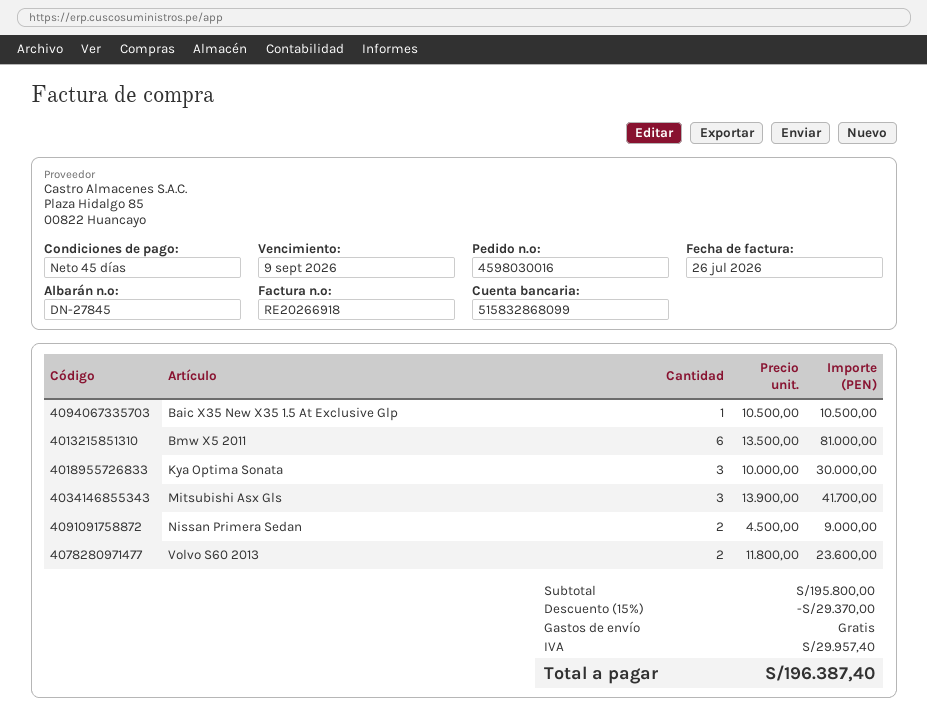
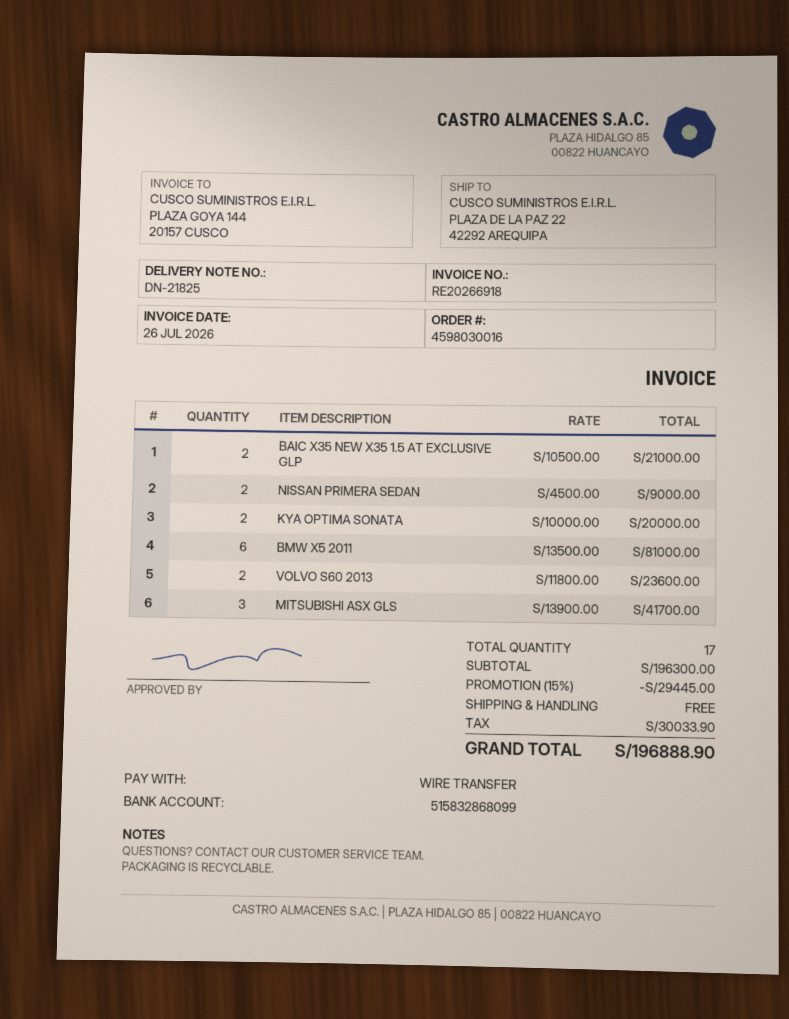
delivery note number: DN-27845 -> DN-21825
Baic X35 New X35 1.5 At Exclusive Glp: 1 x 10500.00 = 10500.00 -> 2 x 10500.00 = 21000.00
Kya Optima Sonata: 3 x 10000.00 = 30000.00 -> 2 x 10000.00 = 20000.00
subtotal: 195800.00 -> 196300.00
discount: 15% = 29370.00 -> 15% = 29445.00
tax: 29957.40 -> 30033.90
total: 196387.40 -> 196888.90

